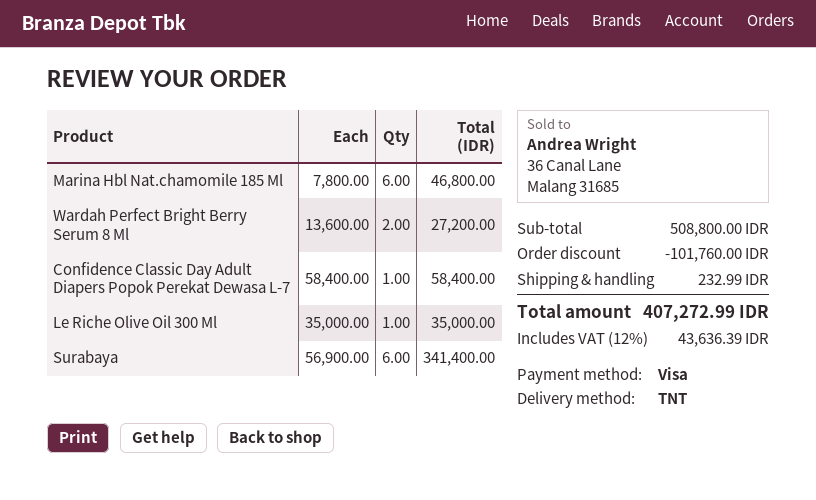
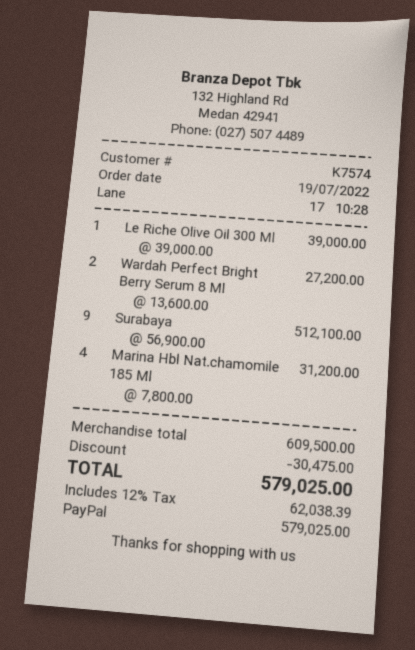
payment method: Visa -> PayPal
Marina Hbl Nat.chamomile 185 Ml: 6 x 7800.00 = 46800.00 -> 4 x 7800.00 = 31200.00
Confidence Classic Day Adult Diapers Popok Perekat Dewasa L-7: 1 x 58400.00 = 58400.00 -> none
Le Riche Olive Oil 300 Ml: 1 x 35000.00 = 35000.00 -> 1 x 39000.00 = 39000.00
Surabaya: 6 x 56900.00 = 341400.00 -> 9 x 56900.00 = 512100.00
subtotal: 508800.00 -> 609500.00
discount: 101760.00 -> 30475.00
shipping: 232.99 -> none
tax: 12% = 43636.39 -> 12% = 62038.39
total: 407272.99 -> 579025.00

